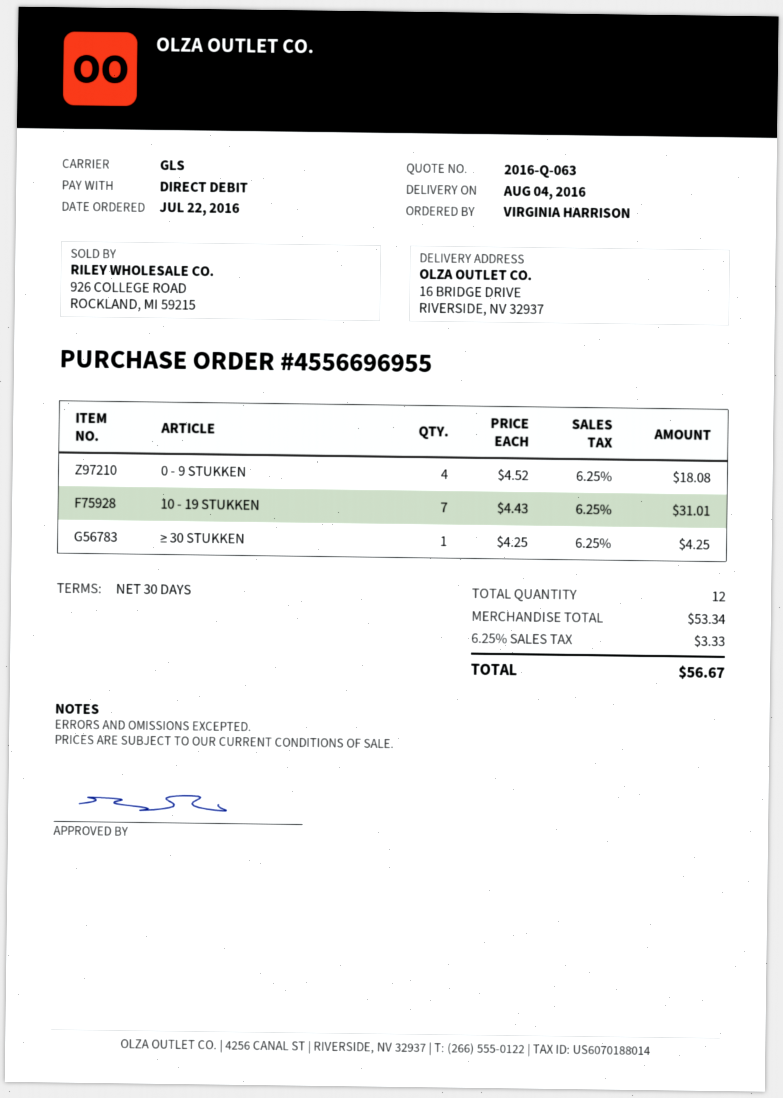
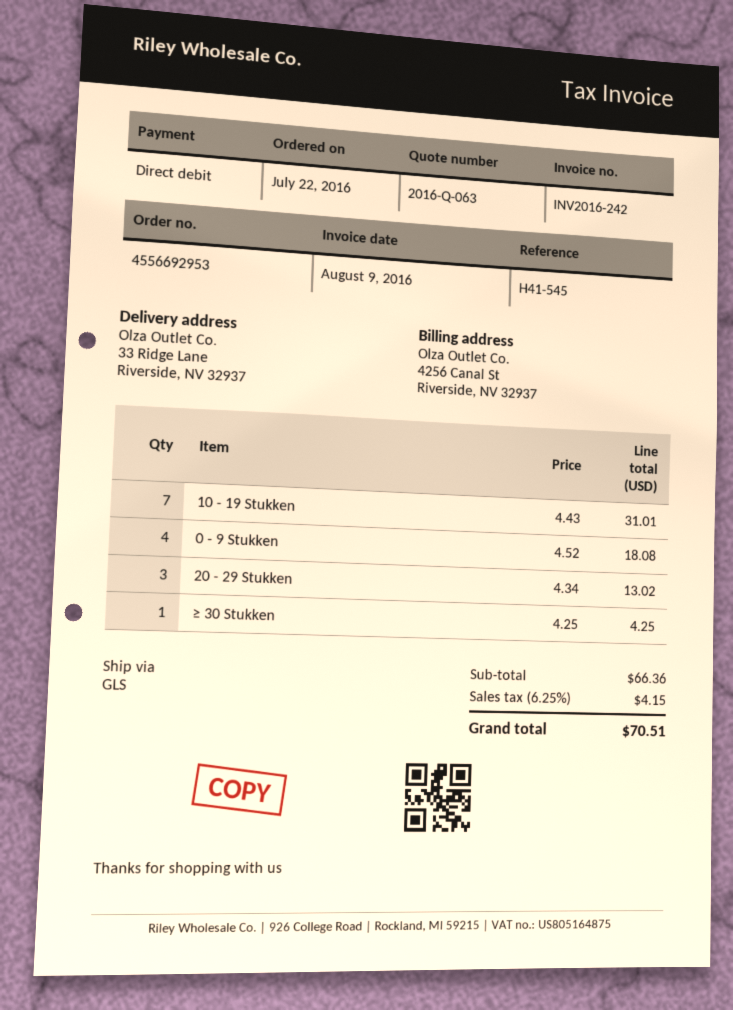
order number: 4556696955 -> 4556692953
ship to: 16 BRIDGE DRIVE, RIVERSIDE, NV 32937 -> 33 Ridge Lane, Riverside, NV 32937
20 - 29 Stukken: none -> 3 x 4.34 = 13.02
subtotal: 53.34 -> 66.36
tax: 6.25% = 3.33 -> 6.25% = 4.15
total: 56.67 -> 70.51

